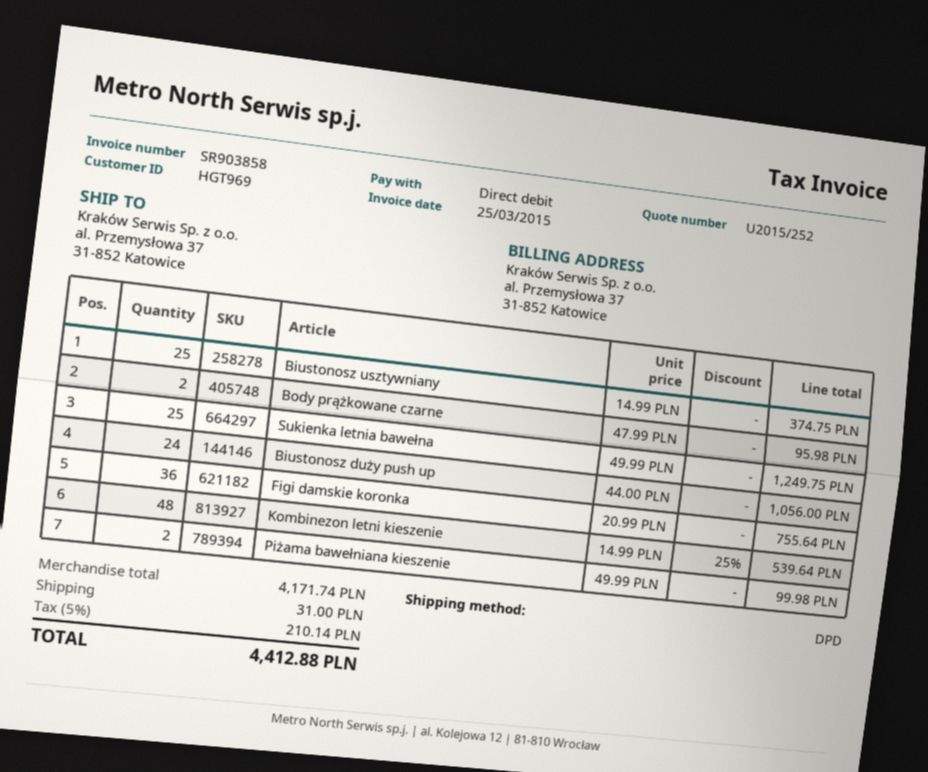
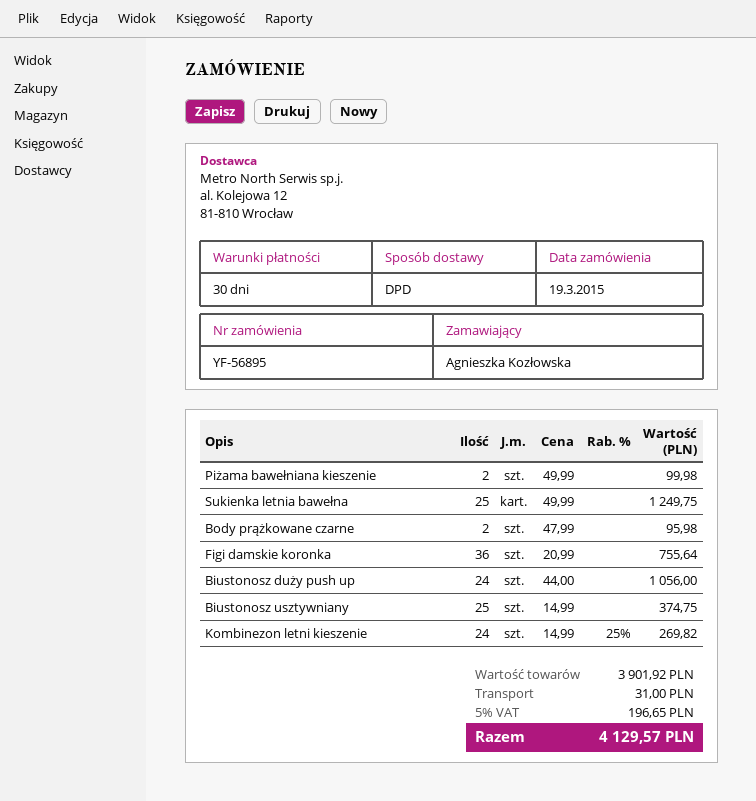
Kombinezon letni kieszenie: 48 x 14.99 - 25% = 539.64 -> 24 x 14.99 - 25% = 269.82
subtotal: 4171.74 -> 3901.92
tax: 5% = 210.14 -> 5% = 196.65
total: 4412.88 -> 4129.57

